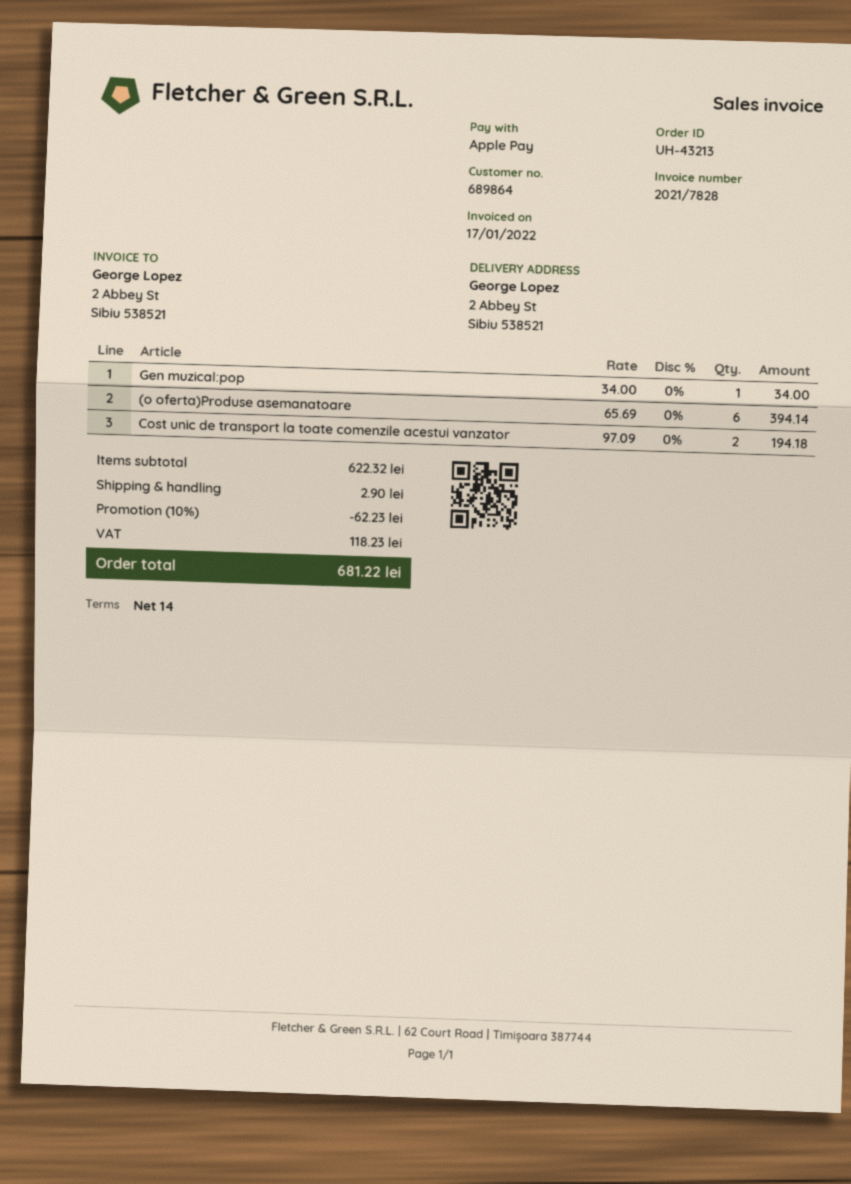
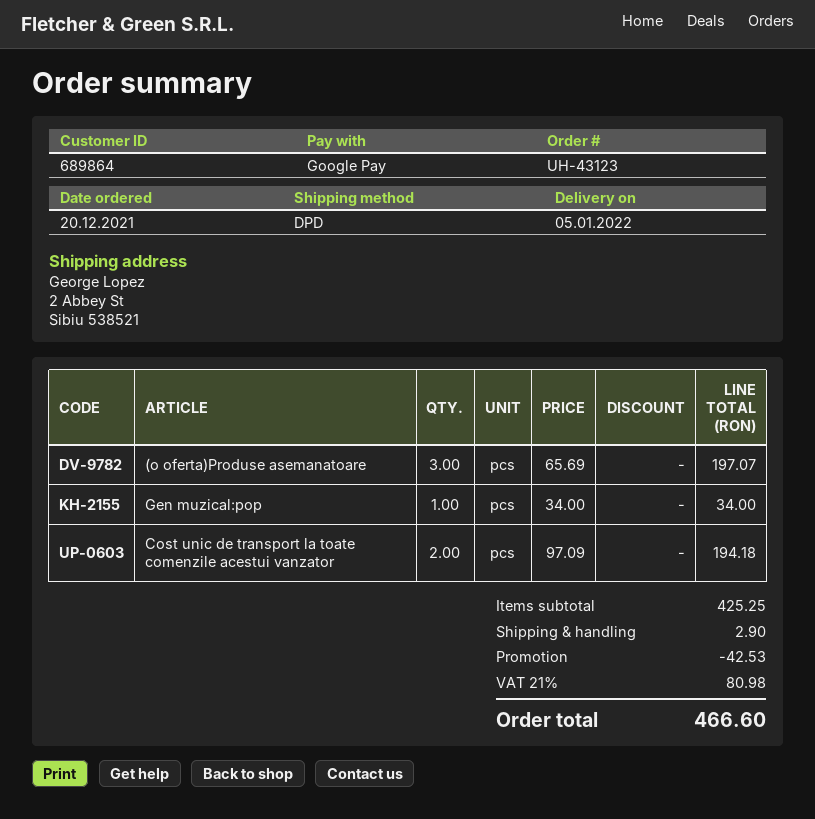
order number: UH-43213 -> UH-43123
payment method: Apple Pay -> Google Pay
(o oferta)Produse asemanatoare: 6 x 65.69 = 394.14 -> 3 x 65.69 = 197.07
subtotal: 622.32 -> 425.25
discount: 62.23 -> 42.53
tax: 118.23 -> 80.98
total: 681.22 -> 466.60

